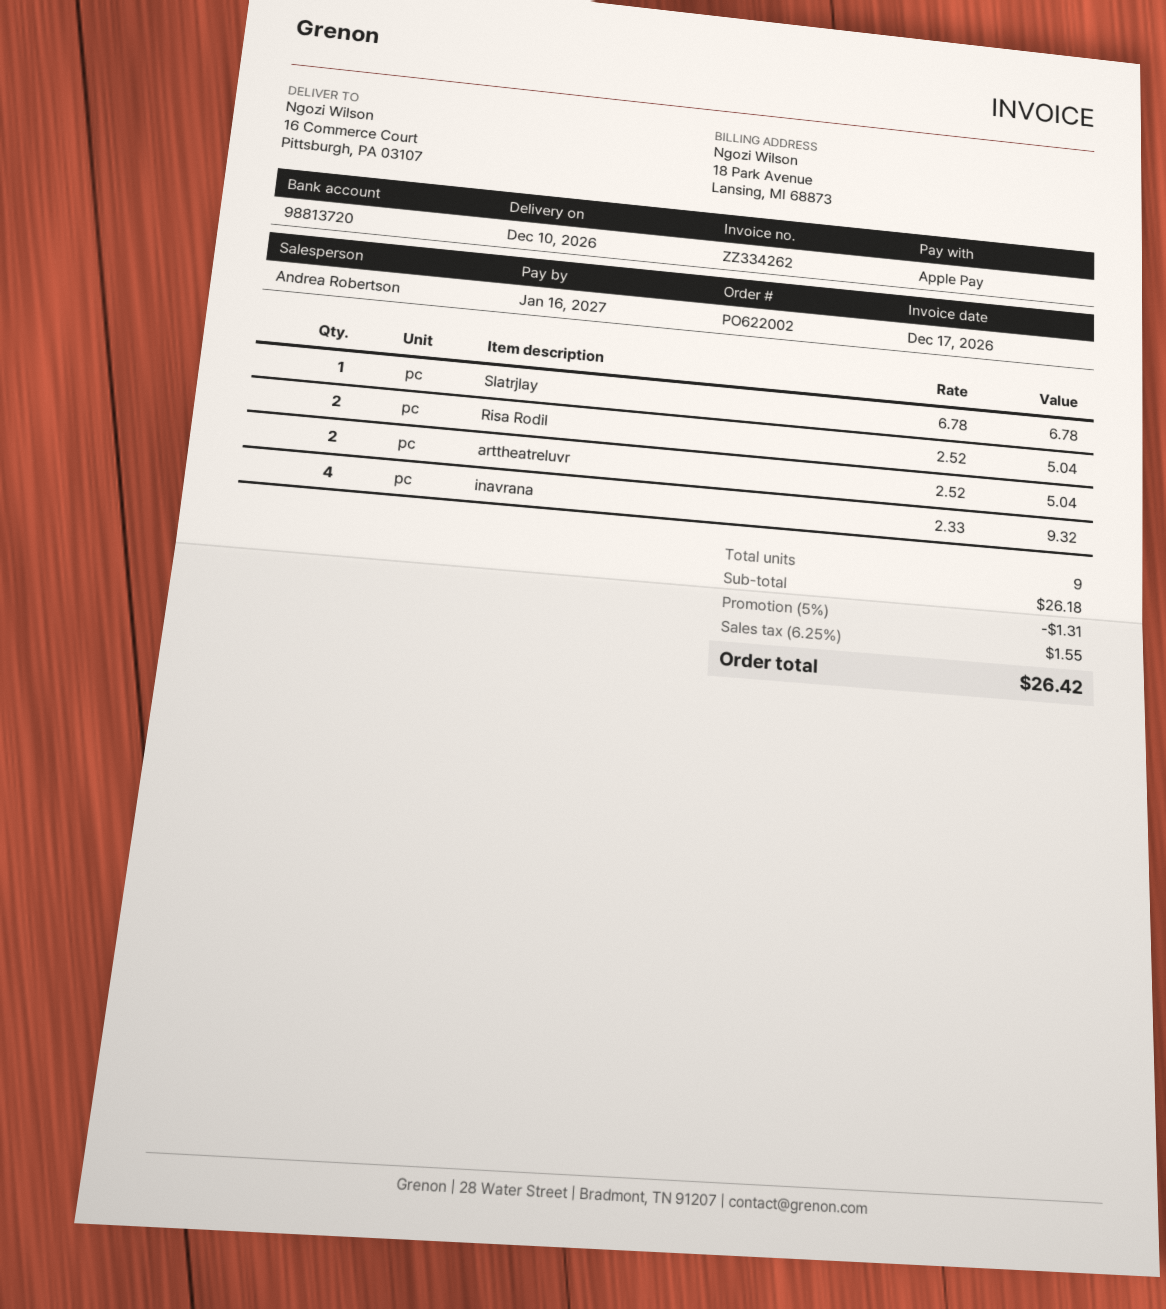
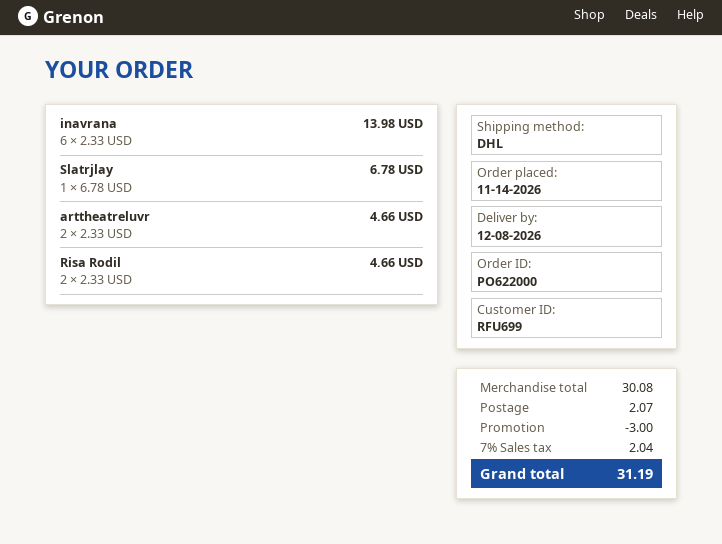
order number: PO622002 -> PO622000
delivery date: 2026-12-10 -> 2026-12-08
Risa Rodil: 2 x 2.52 = 5.04 -> 2 x 2.33 = 4.66
arttheatreluvr: 2 x 2.52 = 5.04 -> 2 x 2.33 = 4.66
inavrana: 4 x 2.33 = 9.32 -> 6 x 2.33 = 13.98
subtotal: 26.18 -> 30.08
discount: 1.31 -> 3.00
shipping: none -> 2.07
tax: 6.25% = 1.55 -> 7% = 2.04
total: 26.42 -> 31.19

